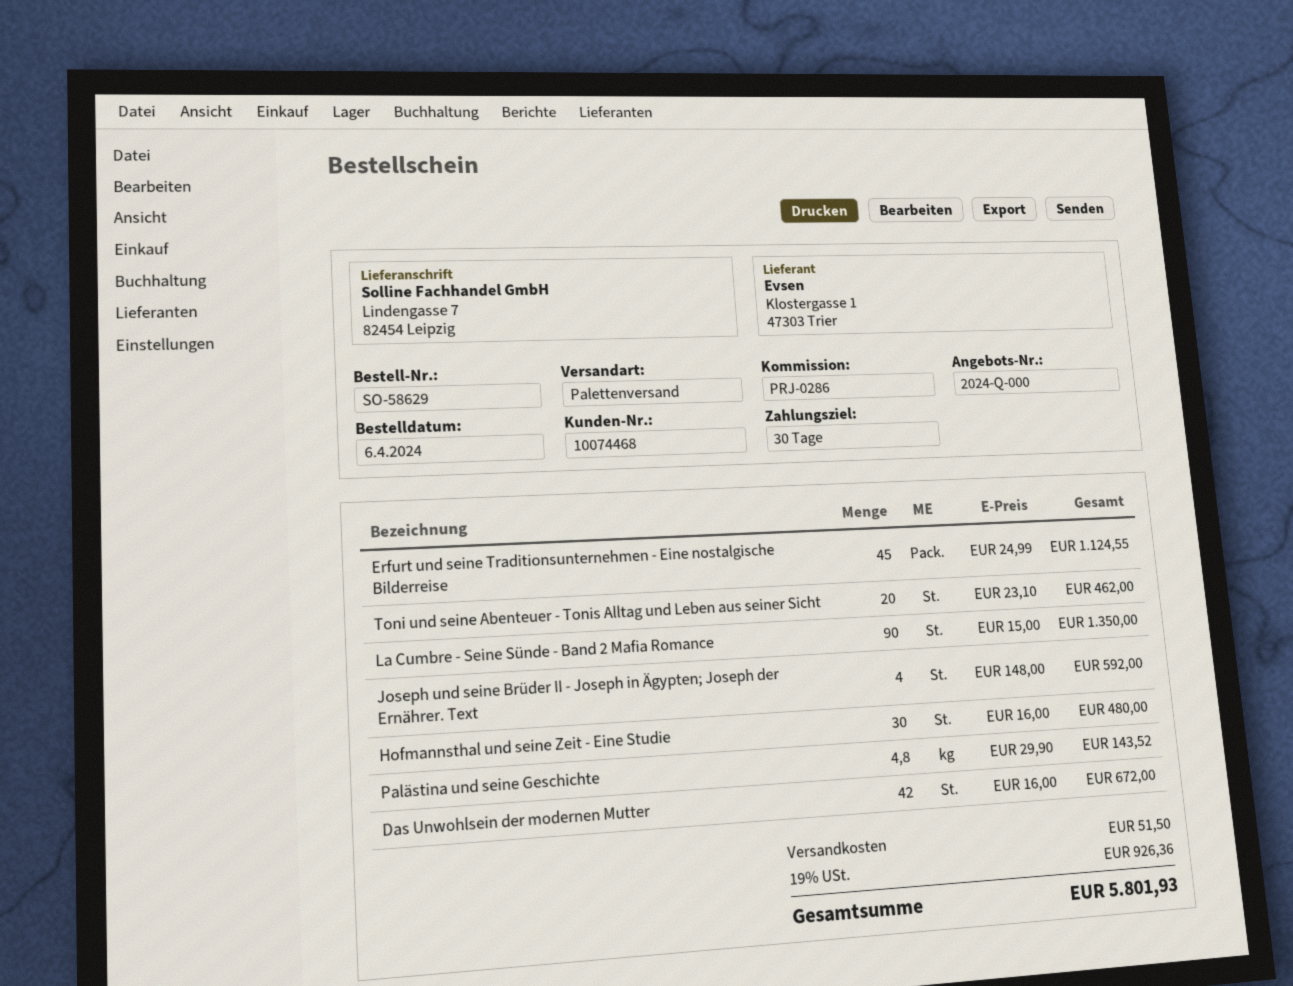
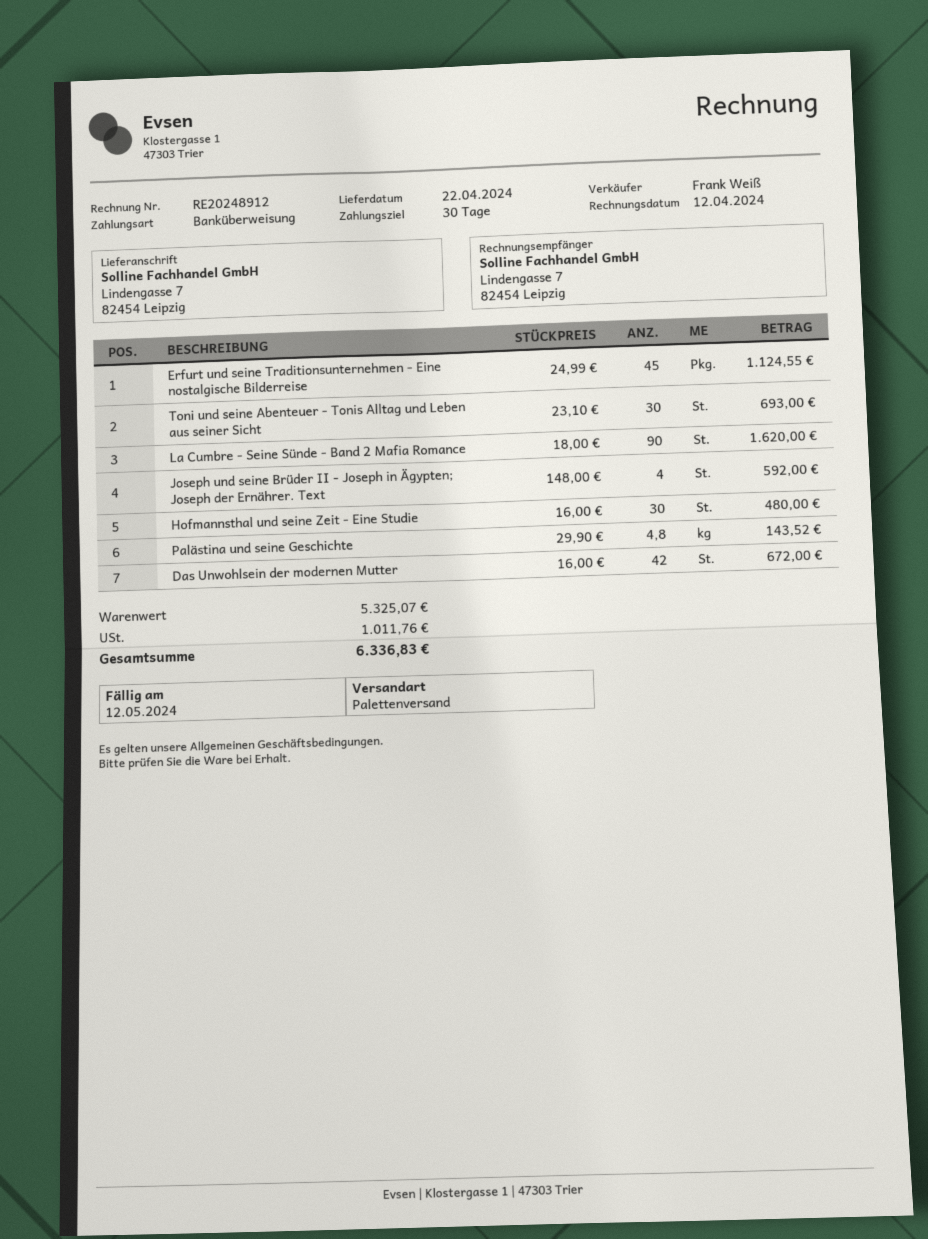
Toni und seine Abenteuer - Tonis Alltag und Leben aus seiner Sicht: 20 x 23.10 = 462.00 -> 30 x 23.10 = 693.00
La Cumbre - Seine Sünde - Band 2 Mafia Romance: 90 x 15.00 = 1350.00 -> 90 x 18.00 = 1620.00
shipping: 51.50 -> none
tax: 926.36 -> 1011.76
total: 5801.93 -> 6336.83

